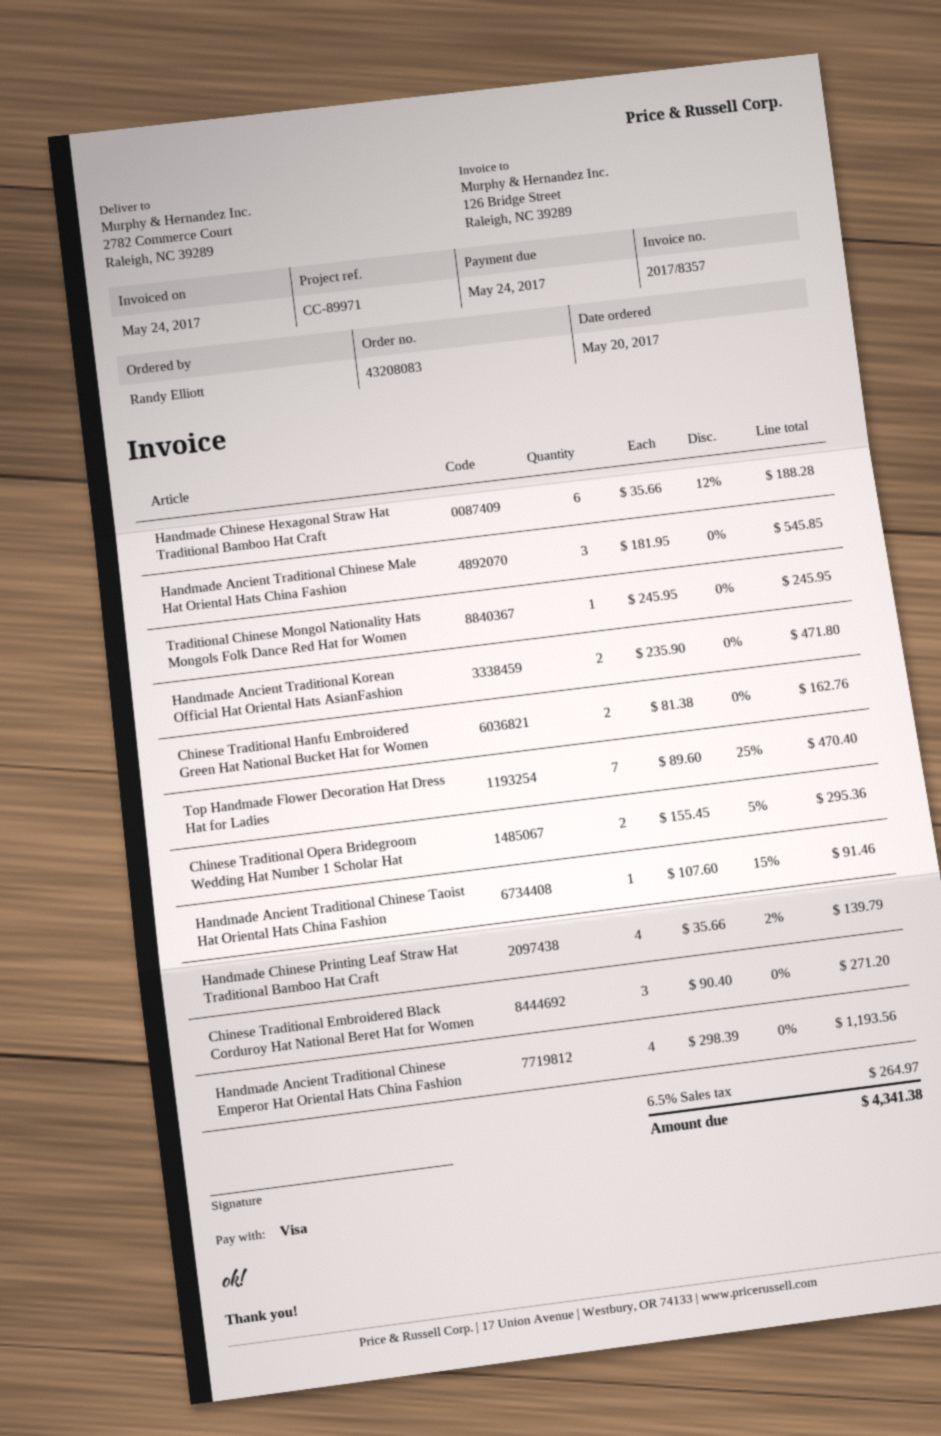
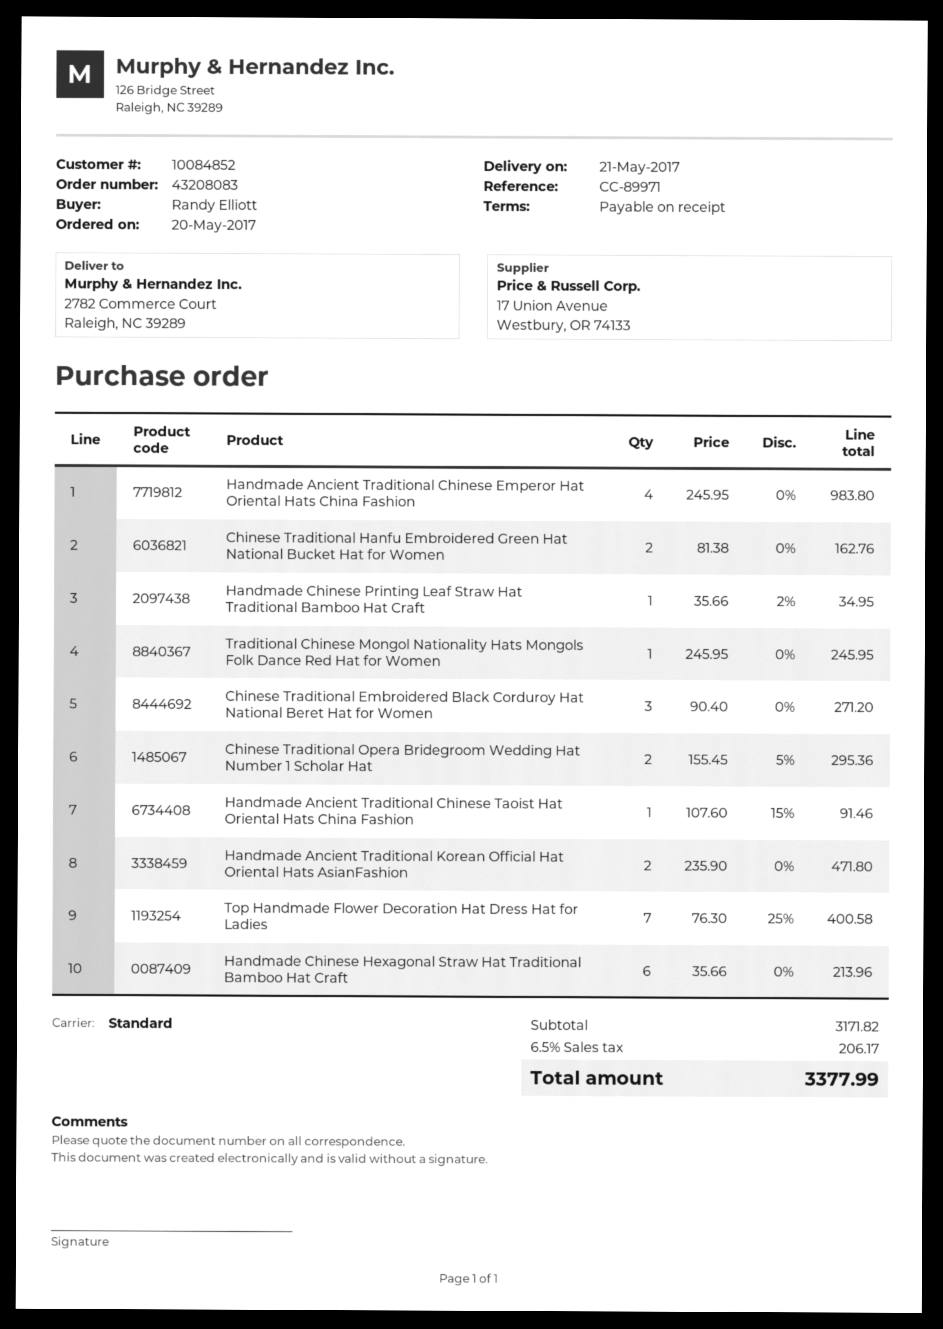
Handmade Chinese Hexagonal Straw Hat Traditional Bamboo Hat Craft: 6 x 35.66 - 12% = 188.28 -> 6 x 35.66 = 213.96
Handmade Ancient Traditional Chinese Male Hat Oriental Hats China Fashion: 3 x 181.95 = 545.85 -> none
Top Handmade Flower Decoration Hat Dress Hat for Ladies: 7 x 89.60 - 25% = 470.40 -> 7 x 76.30 - 25% = 400.58
Handmade Chinese Printing Leaf Straw Hat Traditional Bamboo Hat Craft: 4 x 35.66 - 2% = 139.79 -> 1 x 35.66 - 2% = 34.95
Handmade Ancient Traditional Chinese Emperor Hat Oriental Hats China Fashion: 4 x 298.39 = 1193.56 -> 4 x 245.95 = 983.80
tax: 6.5% = 264.97 -> 6.5% = 206.17
total: 4341.38 -> 3377.99

